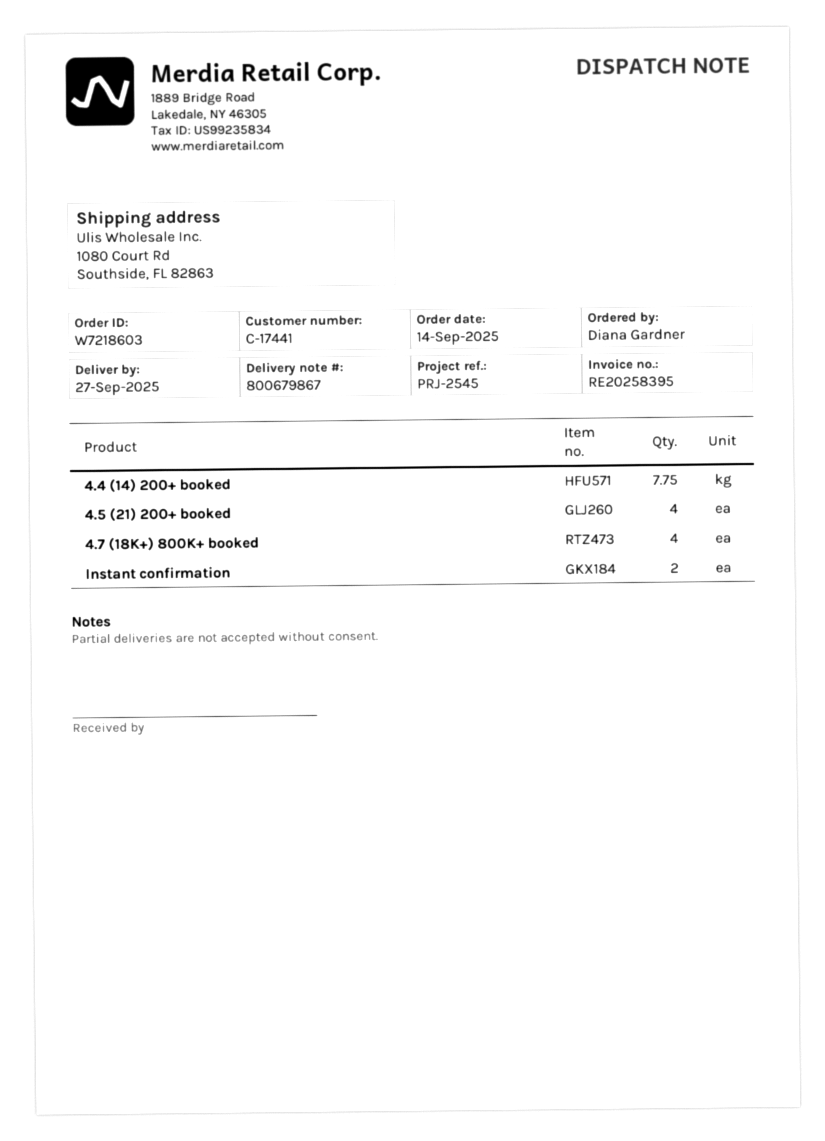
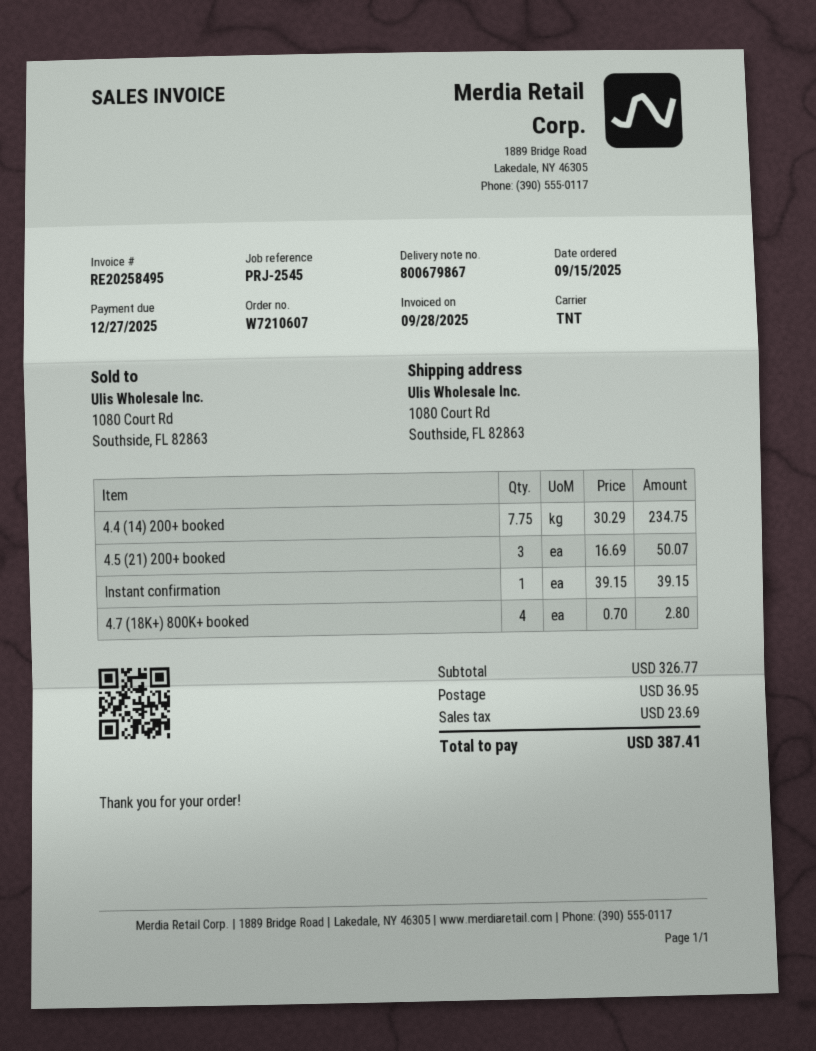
order number: W7218603 -> W7210607
order date: 2025-09-14 -> 2025-09-15
invoice number: RE20258395 -> RE20258495
4.5 (21) 200+ booked: 4 -> 3
Instant confirmation: 2 -> 1

